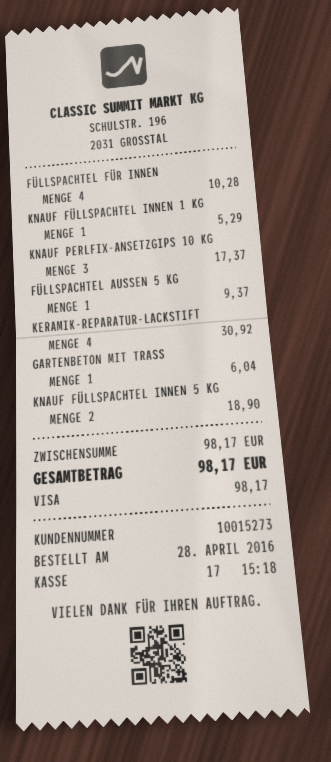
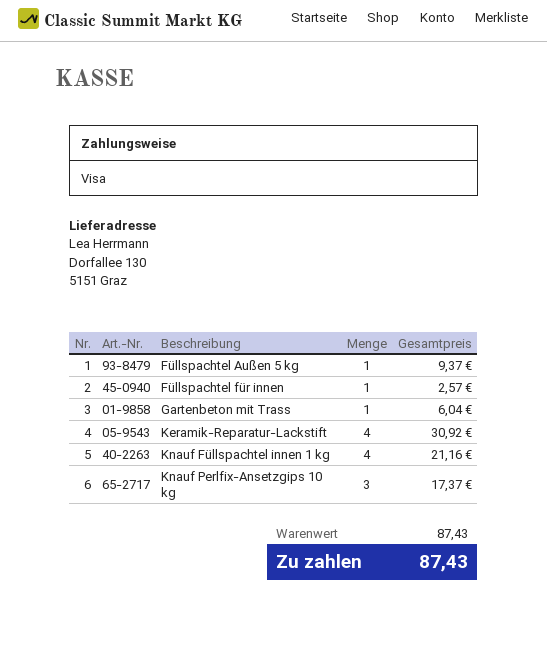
FÜLLSPACHTEL FÜR INNEN: 4 for 10.28 -> 1 for 2.57
KNAUF FÜLLSPACHTEL INNEN 1 KG: 1 for 5.29 -> 4 for 21.16
KNAUF FÜLLSPACHTEL INNEN 5 KG: 2 for 18.90 -> none
subtotal: 98.17 -> 87.43
total: 98.17 -> 87.43

